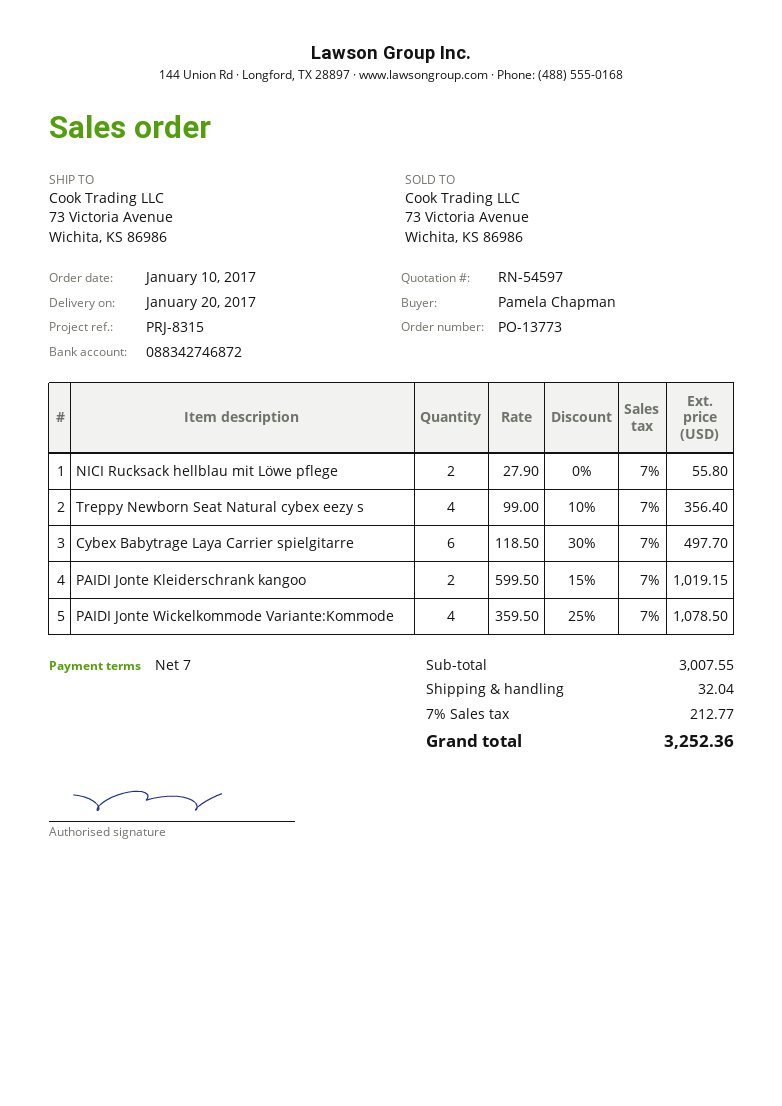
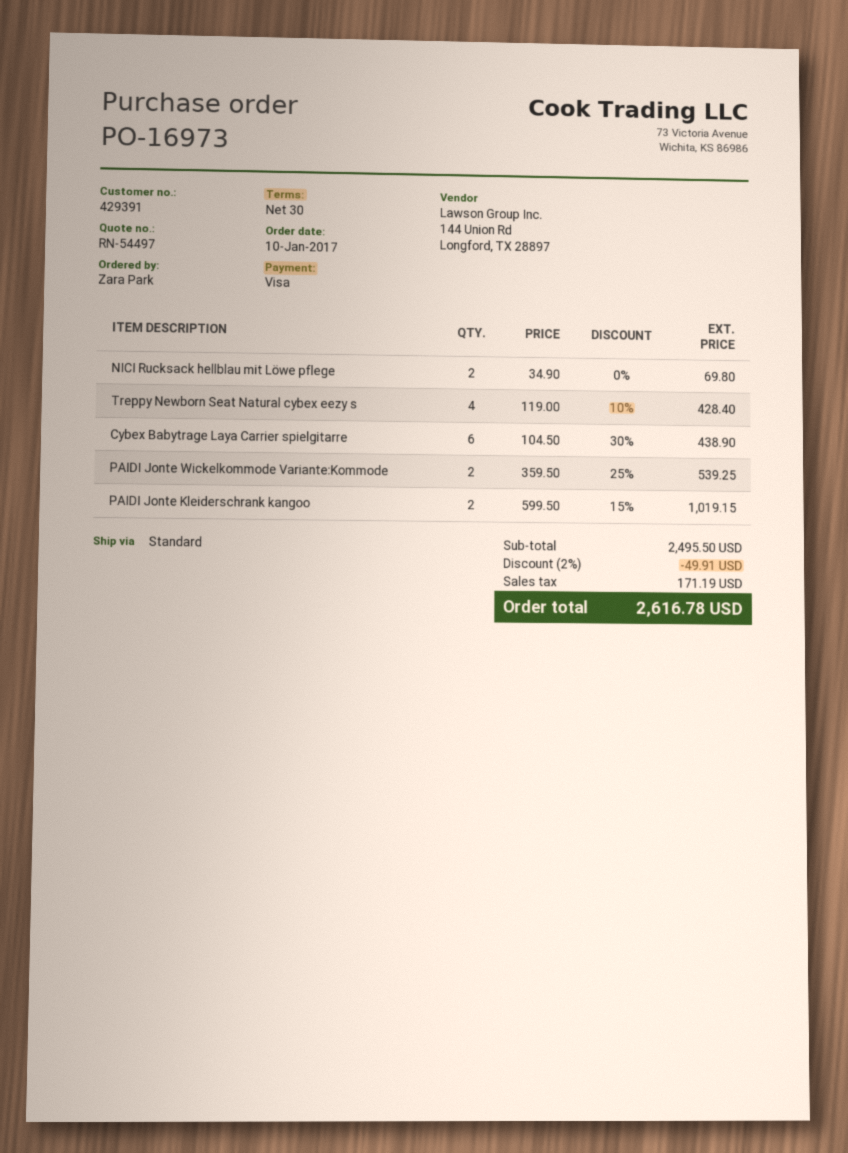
quote number: RN-54597 -> RN-54497
order number: PO-13773 -> PO-16973
payment terms: 7 days -> 30 days
ordered by: Pamela Chapman -> Zara Park
NICI Rucksack hellblau mit Löwe pflege: 2 x 27.90 = 55.80 -> 2 x 34.90 = 69.80
Treppy Newborn Seat Natural cybex eezy s: 4 x 99.00 - 10% = 356.40 -> 4 x 119.00 - 10% = 428.40
Cybex Babytrage Laya Carrier spielgitarre: 6 x 118.50 - 30% = 497.70 -> 6 x 104.50 - 30% = 438.90
PAIDI Jonte Wickelkommode Variante:Kommode: 4 x 359.50 - 25% = 1078.50 -> 2 x 359.50 - 25% = 539.25
subtotal: 3007.55 -> 2495.50
discount: none -> 2% = 49.91
shipping: 32.04 -> none
tax: 212.77 -> 171.19
total: 3252.36 -> 2616.78

